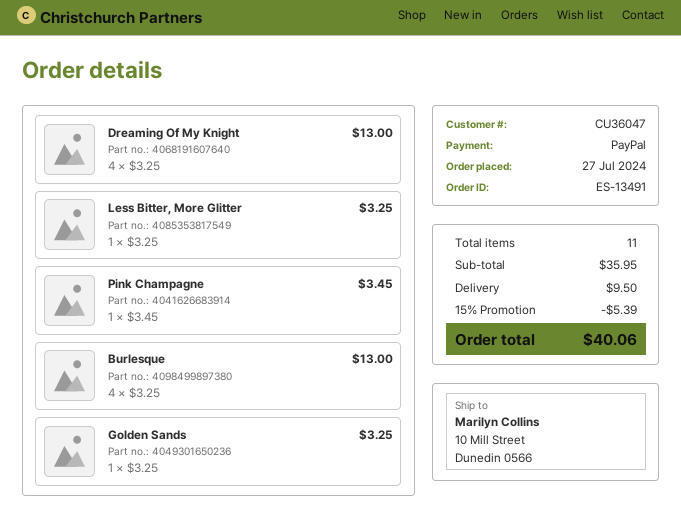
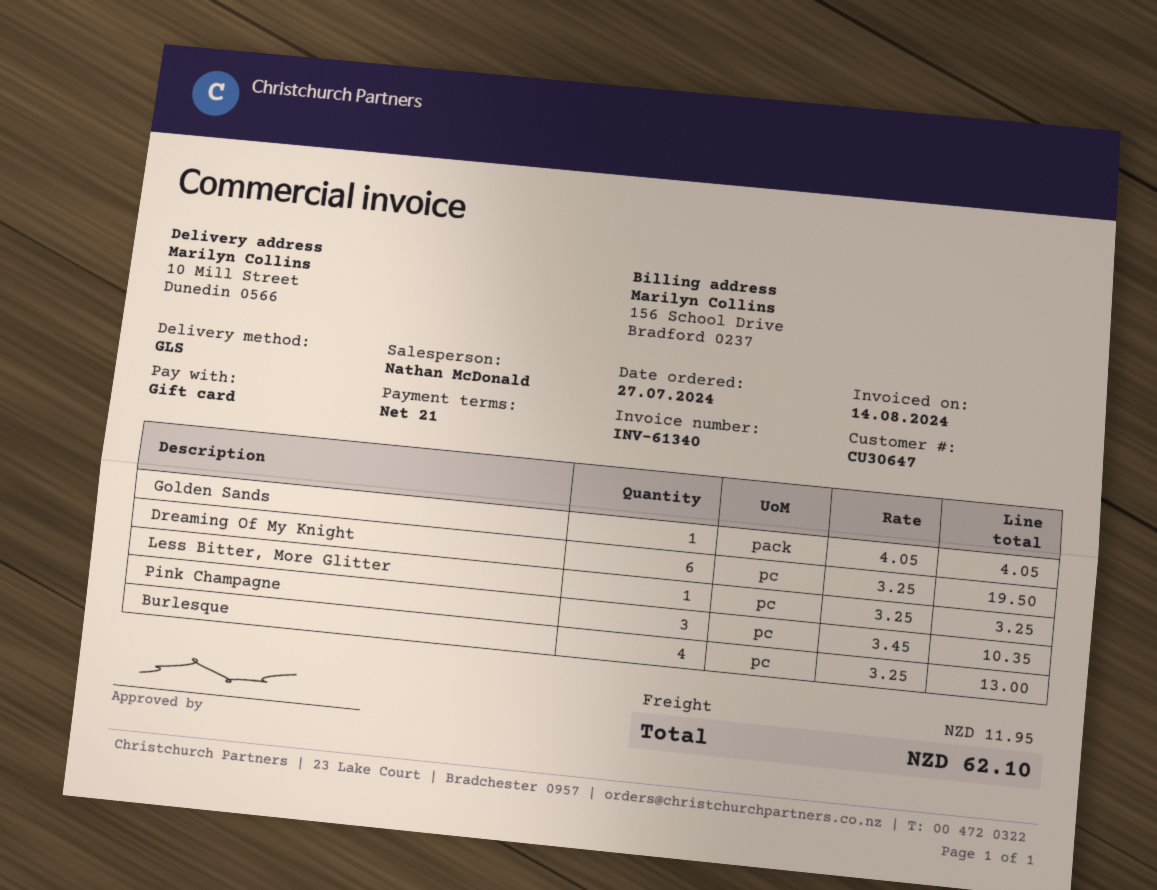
customer number: CU36047 -> CU30647
payment method: PayPal -> gift card
Dreaming Of My Knight: 4 x 3.25 = 13.00 -> 6 x 3.25 = 19.50
Pink Champagne: 1 x 3.45 = 3.45 -> 3 x 3.45 = 10.35
Golden Sands: 1 x 3.25 = 3.25 -> 1 x 4.05 = 4.05
discount: 15% = 5.39 -> none
shipping: 9.50 -> 11.95
total: 40.06 -> 62.10

